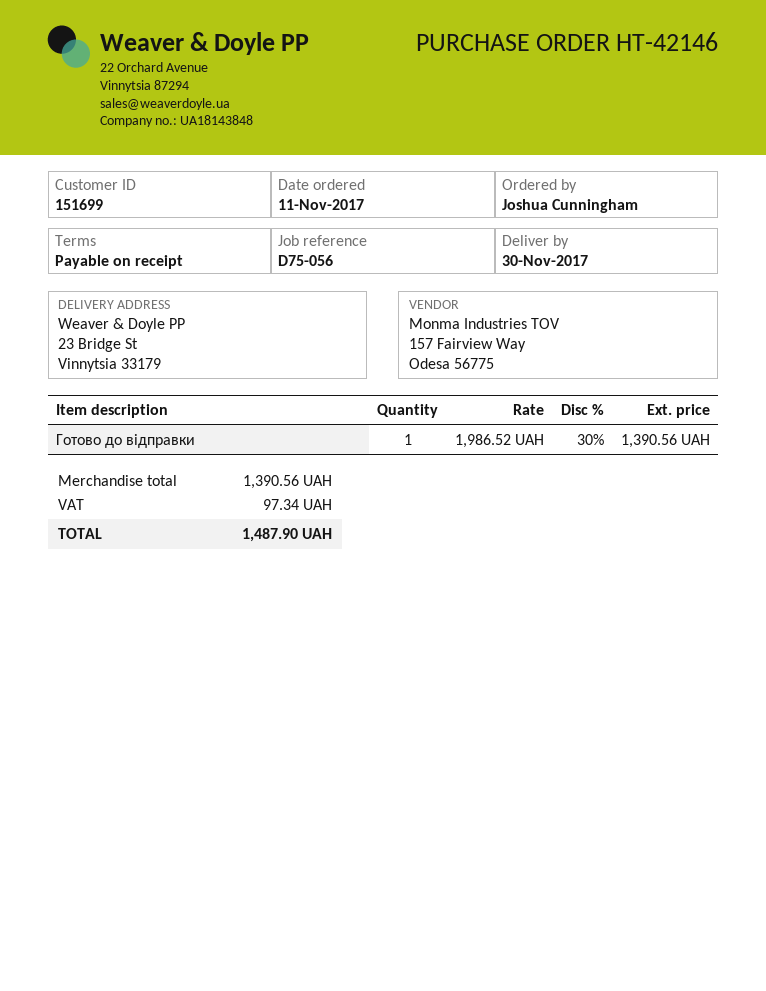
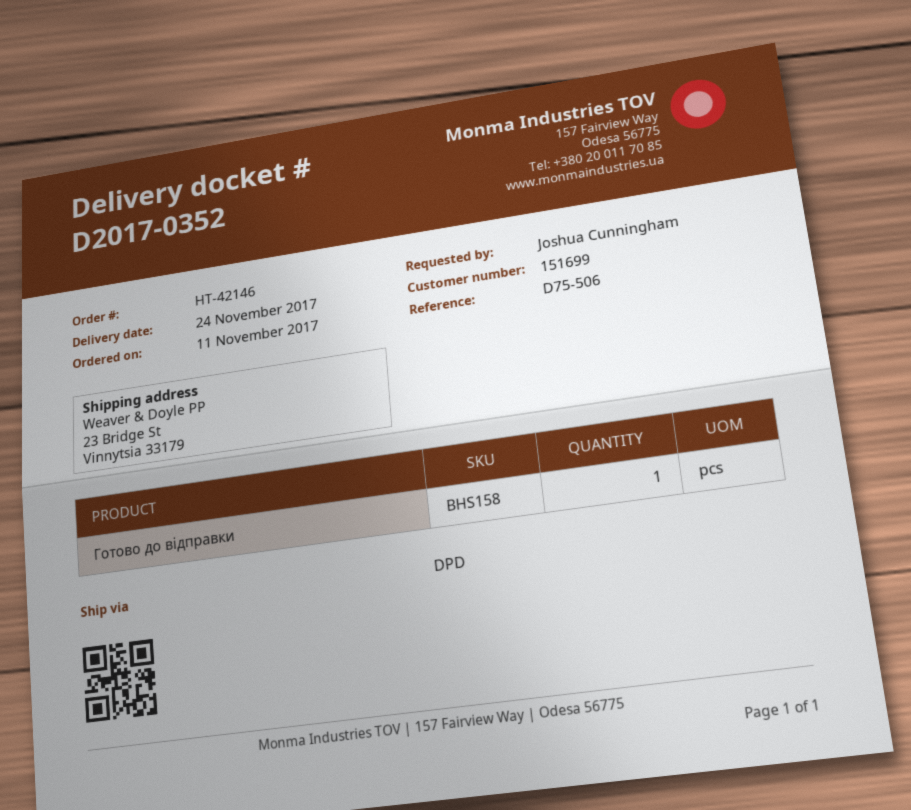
delivery date: 2017-11-30 -> 2017-11-24
reference: D75-056 -> D75-506

